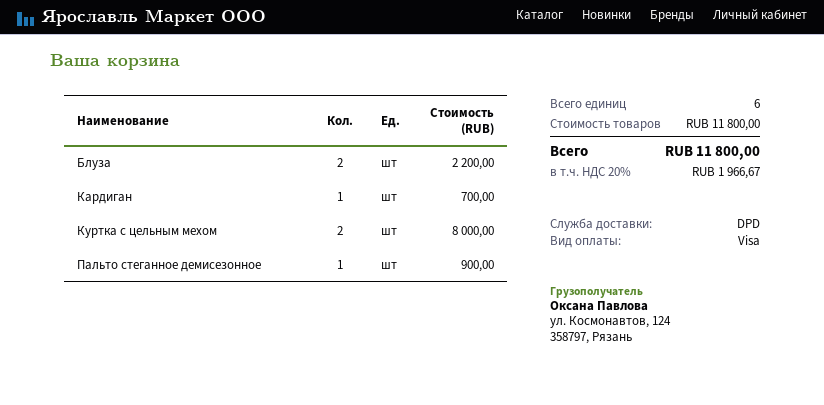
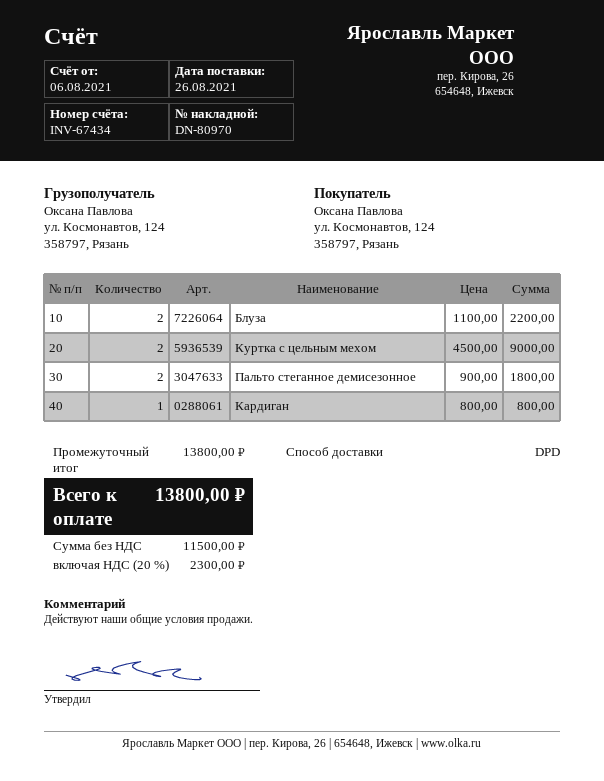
Кардиган: 1 for 700.00 -> 1 for 800.00
Куртка с цельным мехом: 2 for 8000.00 -> 2 for 9000.00
Пальто стеганное демисезонное: 1 for 900.00 -> 2 for 1800.00
subtotal: 11800.00 -> 13800.00
tax: 20% = 1966.67 -> 20% = 2300.00
total: 11800.00 -> 13800.00

